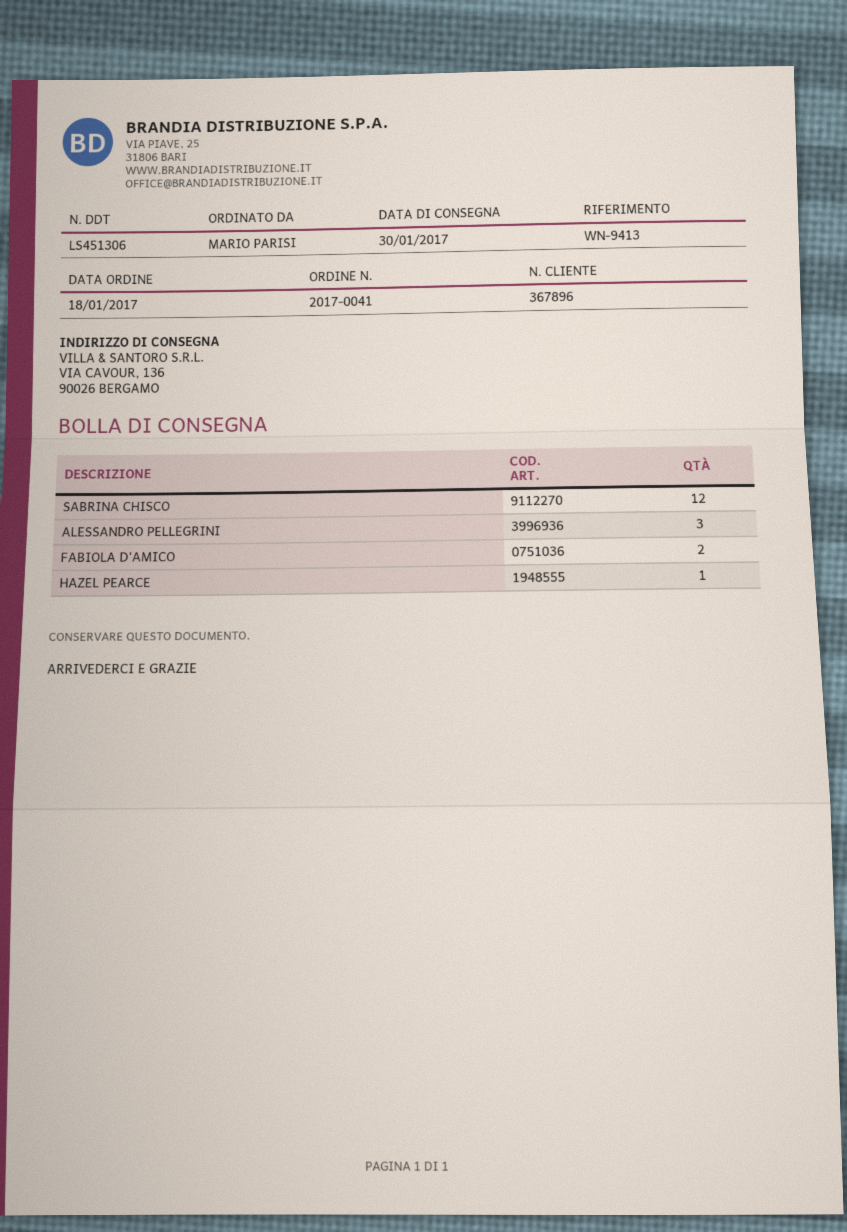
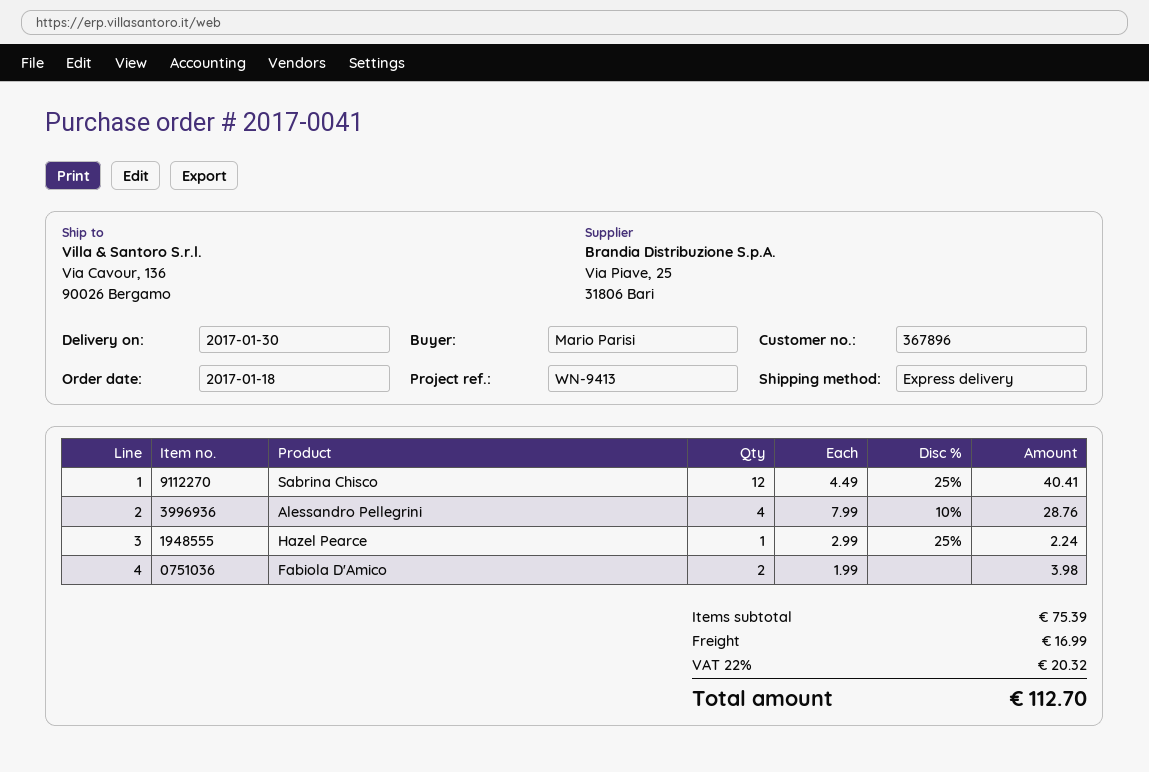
ALESSANDRO PELLEGRINI: 3 -> 4

